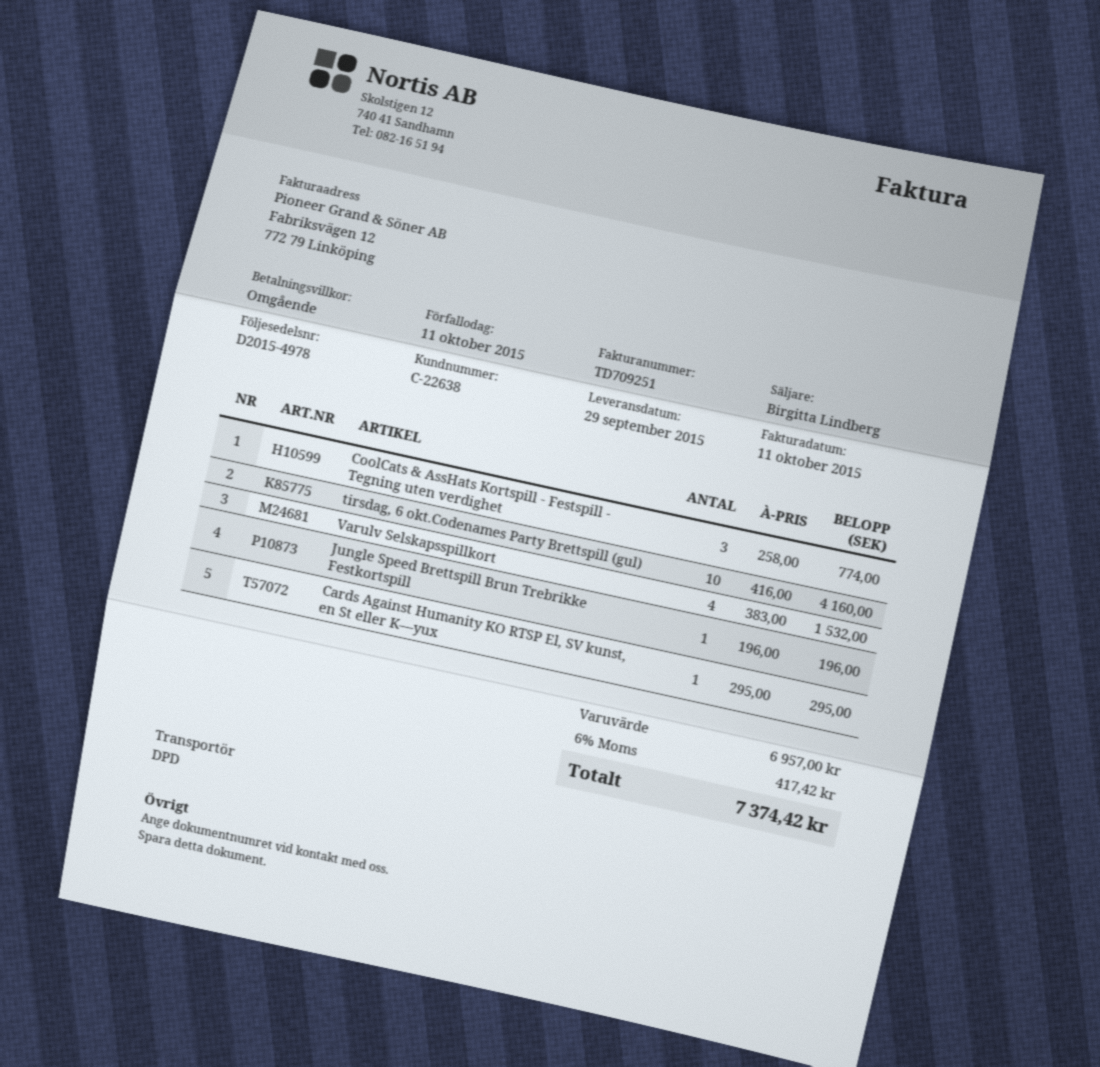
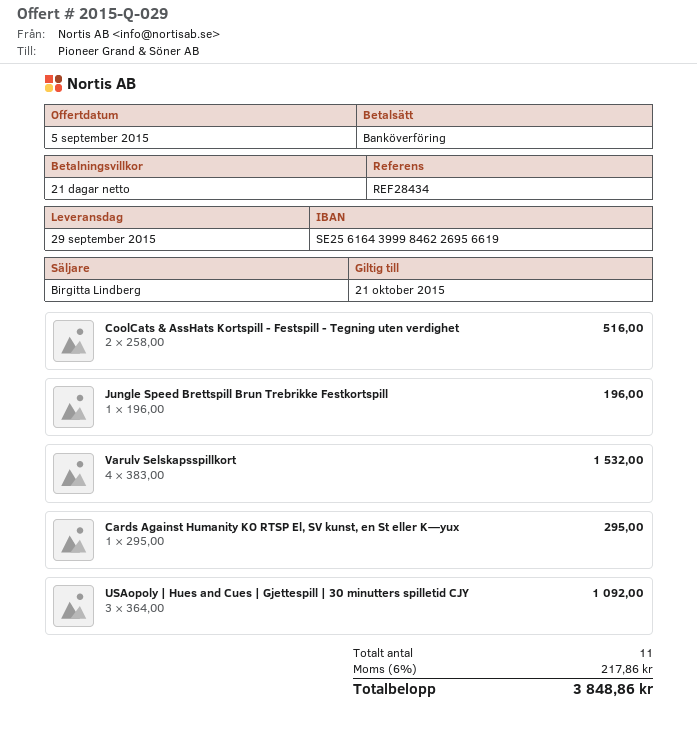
payment terms: on receipt -> 21 days
CoolCats & AssHats Kortspill - Festspill - Tegning uten verdighet: 3 x 258.00 = 774.00 -> 2 x 258.00 = 516.00
tirsdag, 6 okt.Codenames Party Brettspill (gul): 10 x 416.00 = 4160.00 -> none
USAopoly | Hues and Cues | Gjettespill | 30 minutters spilletid CJY: none -> 3 x 364.00 = 1092.00
tax: 6% = 417.42 -> 6% = 217.86
total: 7374.42 -> 3848.86

